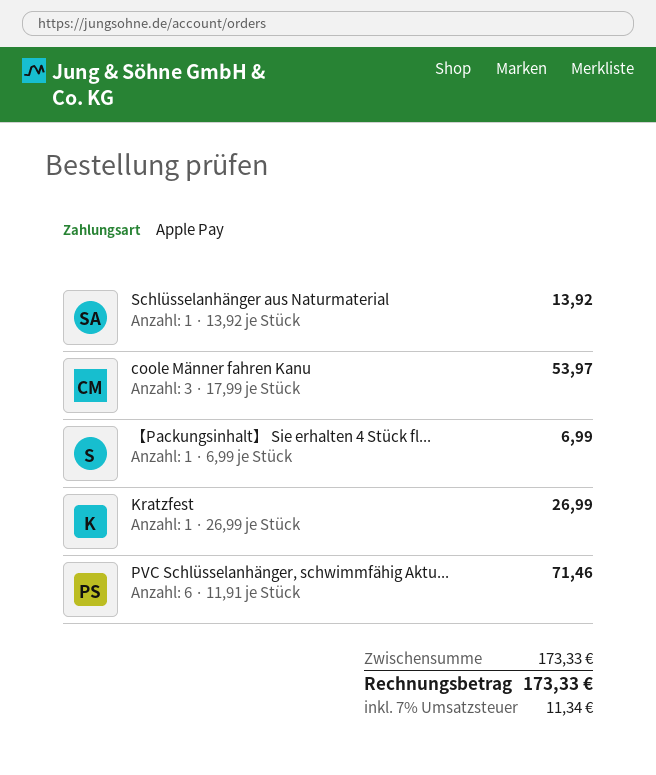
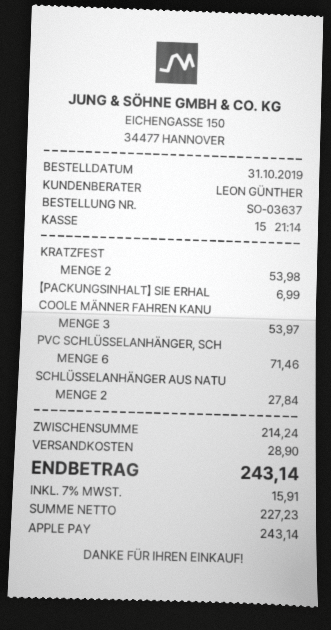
Schlüsselanhänger aus Naturmaterial: 1 for 13.92 -> 2 for 27.84
Kratzfest: 1 for 26.99 -> 2 for 53.98
subtotal: 173.33 -> 214.24
shipping: none -> 28.90
tax: 7% = 11.34 -> 7% = 15.91
total: 173.33 -> 243.14

